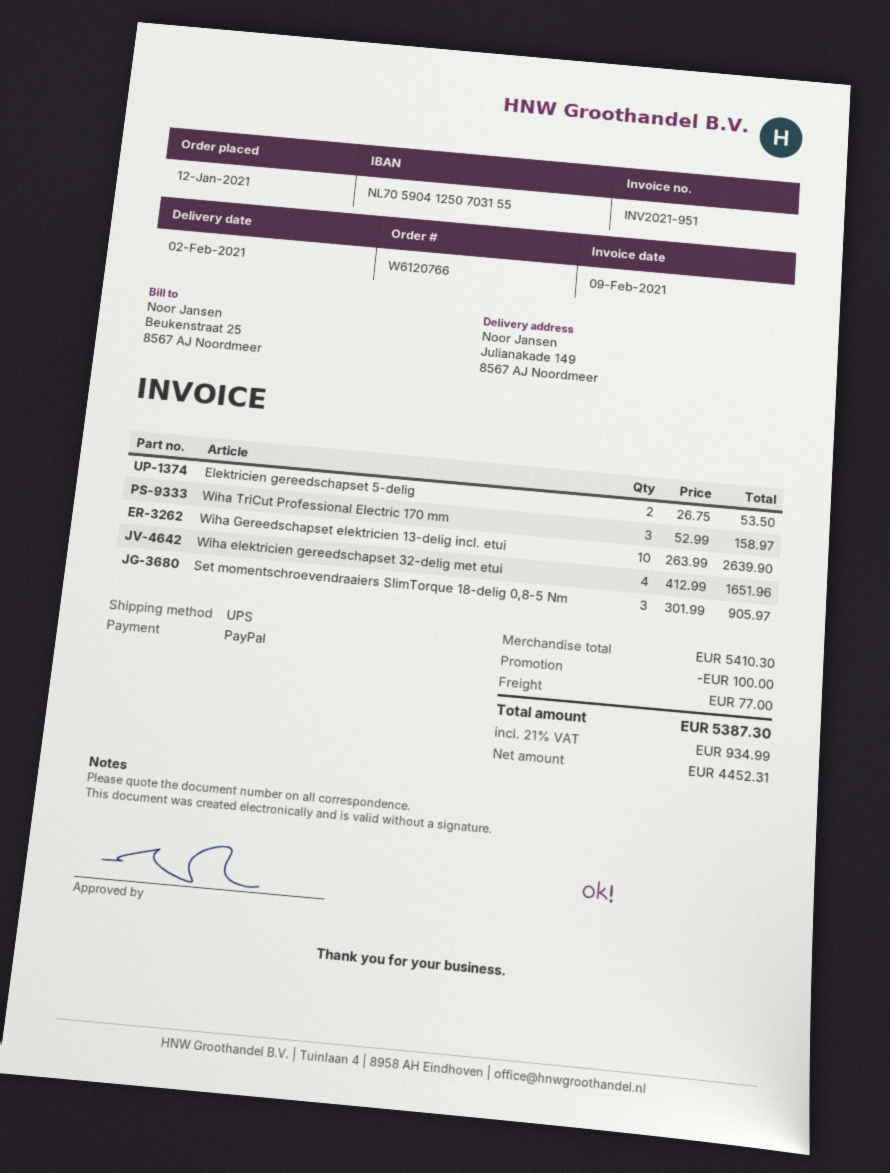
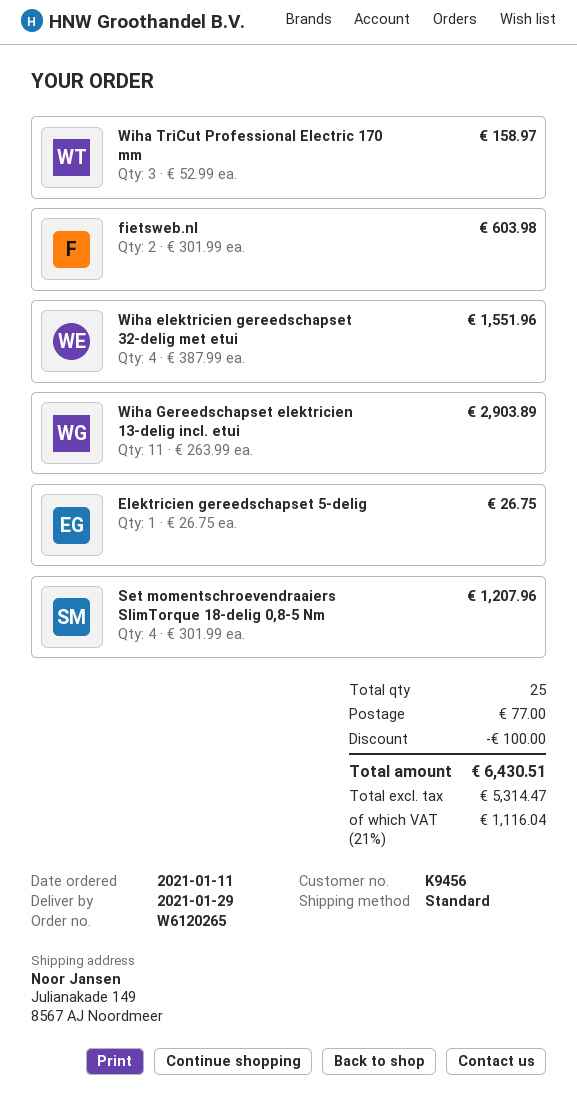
order number: W6120766 -> W6120265
order date: 2021-01-12 -> 2021-01-11
delivery date: 2021-02-02 -> 2021-01-29
shipping method: UPS -> standard
Elektricien gereedschapset 5-delig: 2 x 26.75 = 53.50 -> 1 x 26.75 = 26.75
Wiha Gereedschapset elektricien 13-delig incl. etui: 10 x 263.99 = 2639.90 -> 11 x 263.99 = 2903.89
Wiha elektricien gereedschapset 32-delig met etui: 4 x 412.99 = 1651.96 -> 4 x 387.99 = 1551.96
Set momentschroevendraaiers SlimTorque 18-delig 0,8-5 Nm: 3 x 301.99 = 905.97 -> 4 x 301.99 = 1207.96
fietsweb.nl: none -> 2 x 301.99 = 603.98
net: 4452.31 -> 5314.47
tax: 21% = 934.99 -> 21% = 1116.04
total: 5387.30 -> 6430.51

